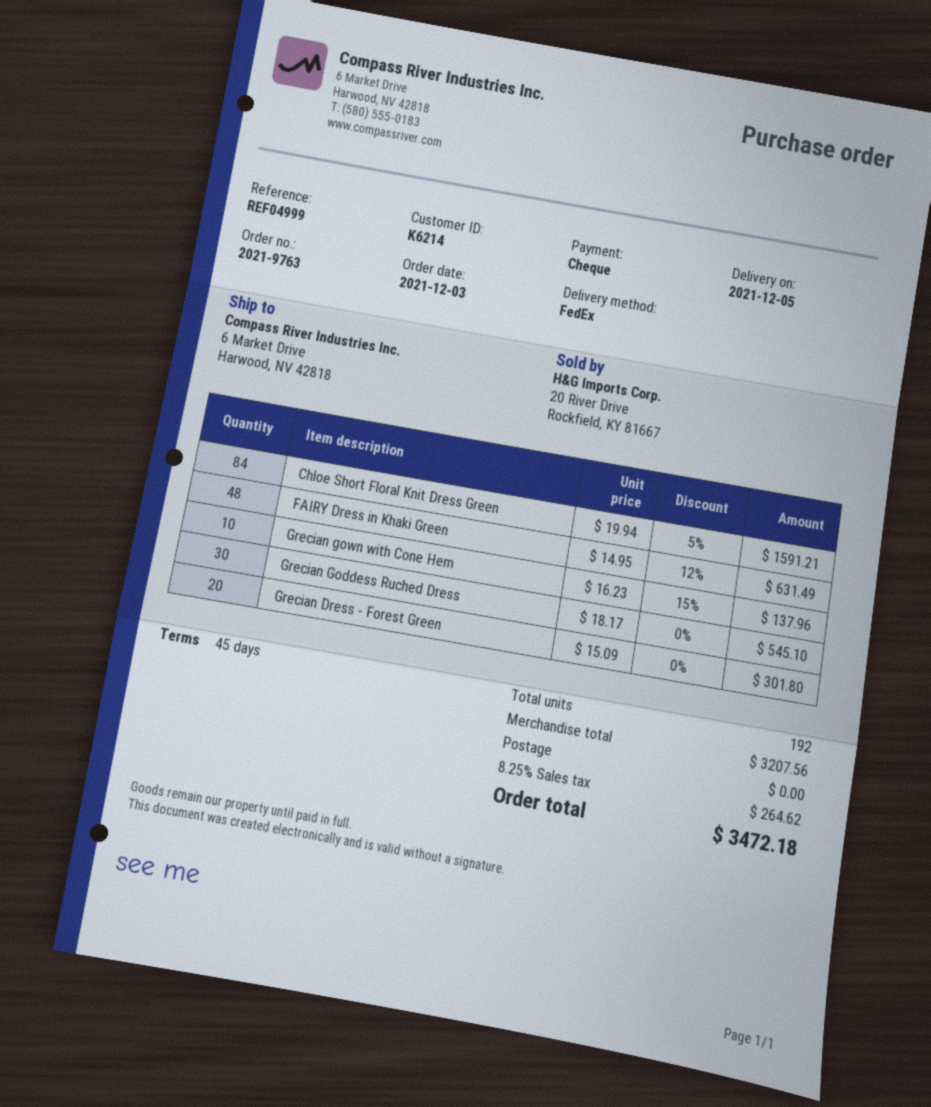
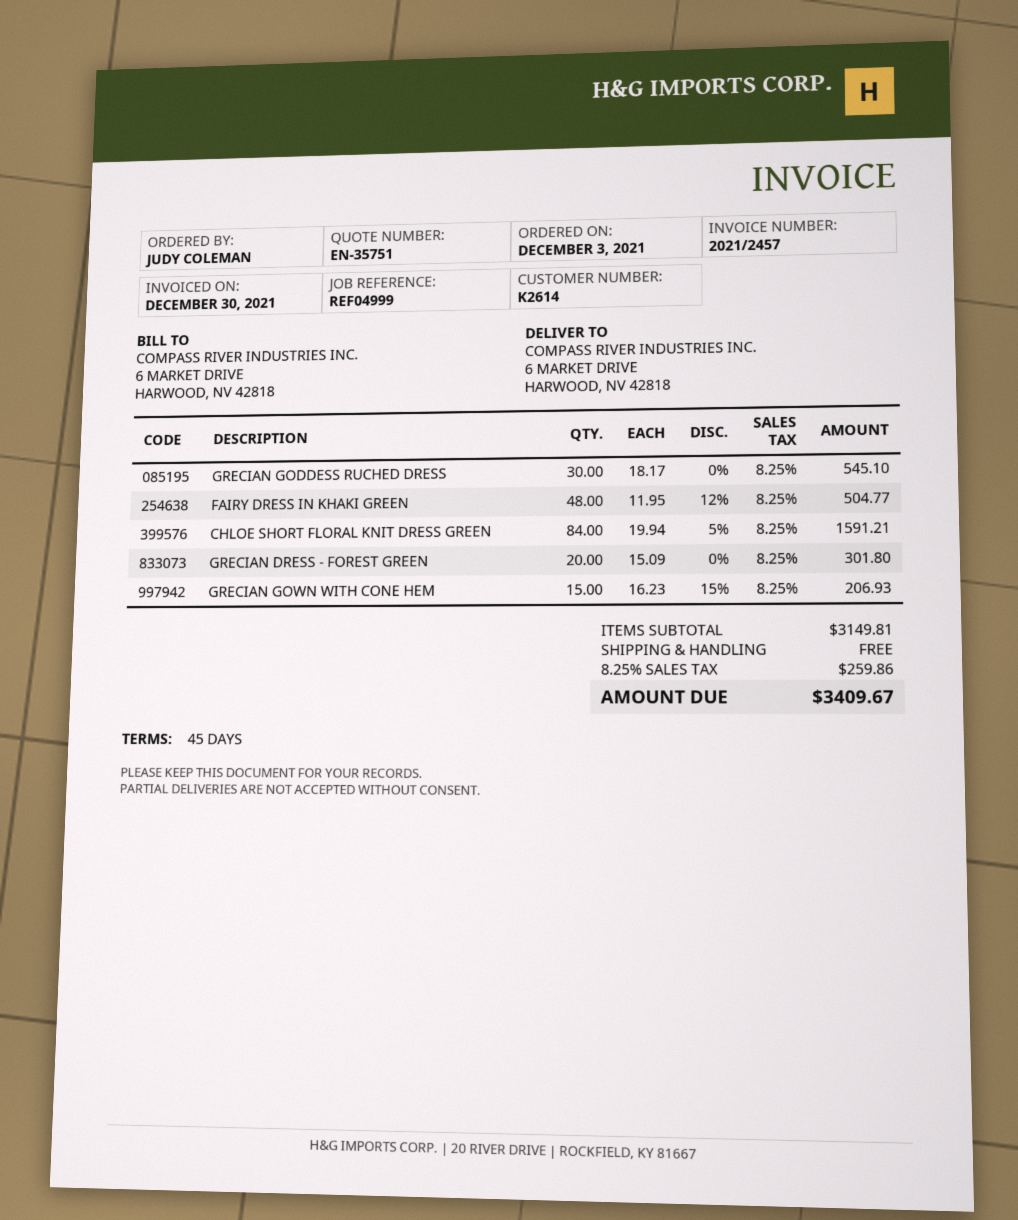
customer number: K6214 -> K2614
FAIRY Dress in Khaki Green: 48 x 14.95 - 12% = 631.49 -> 48 x 11.95 - 12% = 504.77
Grecian gown with Cone Hem: 10 x 16.23 - 15% = 137.96 -> 15 x 16.23 - 15% = 206.93
subtotal: 3207.56 -> 3149.81
tax: 8.25% = 264.62 -> 8.25% = 259.86
total: 3472.18 -> 3409.67

